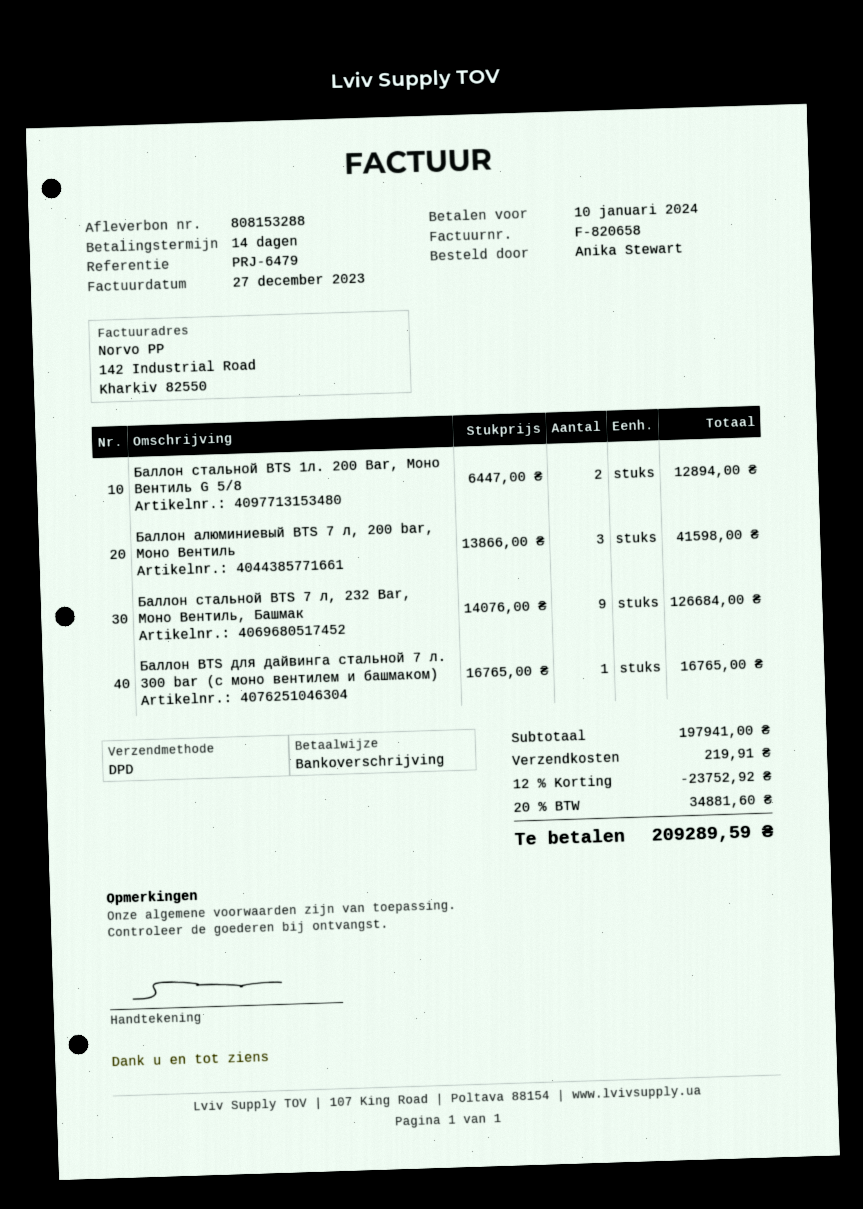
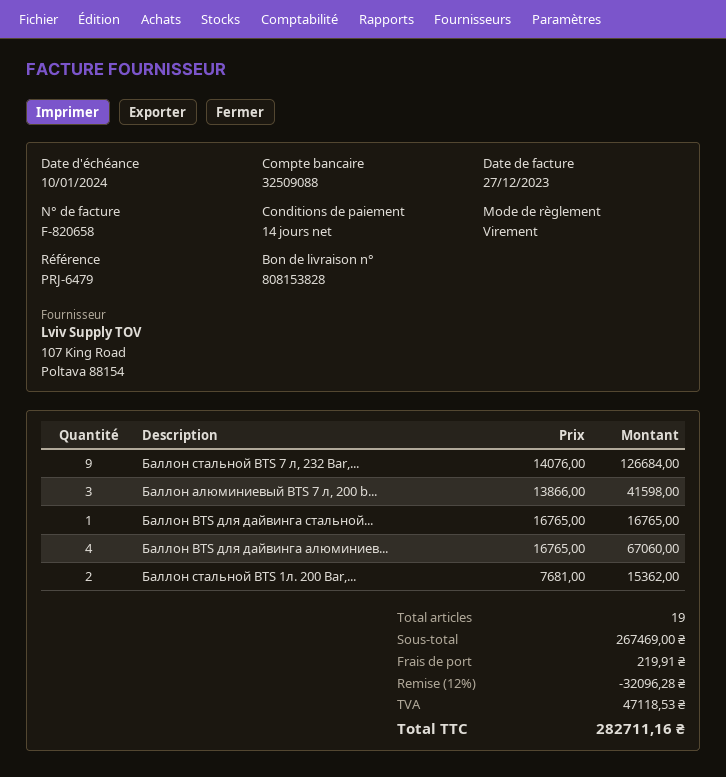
delivery note number: 808153288 -> 808153828
Баллон стальной BTS 1л. 200 Bar, Моно Вентиль G 5/8: 2 x 6447.00 = 12894.00 -> 2 x 7681.00 = 15362.00
Баллон BTS для дайвинга алюминиев...: none -> 4 x 16765.00 = 67060.00
subtotal: 197941.00 -> 267469.00
discount: 12% = 23752.92 -> 12% = 32096.28
tax: 34881.60 -> 47118.53
total: 209289.59 -> 282711.16

